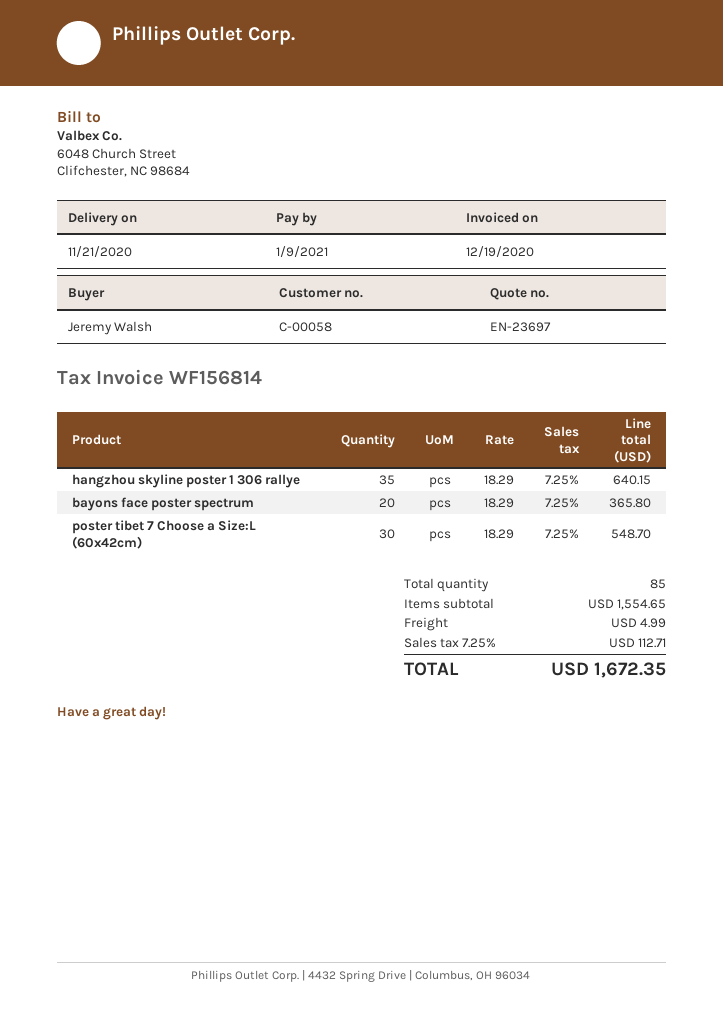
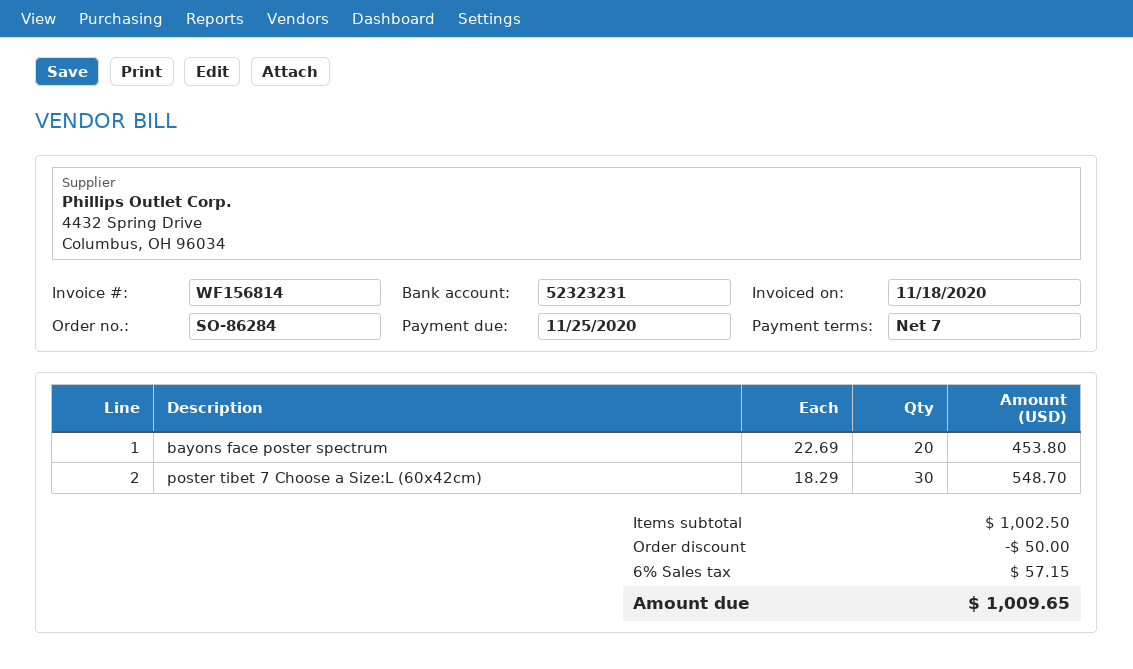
invoice date: 2020-12-19 -> 2020-11-18
due date: 2021-01-09 -> 2020-11-25
hangzhou skyline poster 1 306 rallye: 35 x 18.29 = 640.15 -> none
bayons face poster spectrum: 20 x 18.29 = 365.80 -> 20 x 22.69 = 453.80
subtotal: 1554.65 -> 1002.50
discount: none -> 50.00
shipping: 4.99 -> none
tax: 7.25% = 112.71 -> 6% = 57.15
total: 1672.35 -> 1009.65

